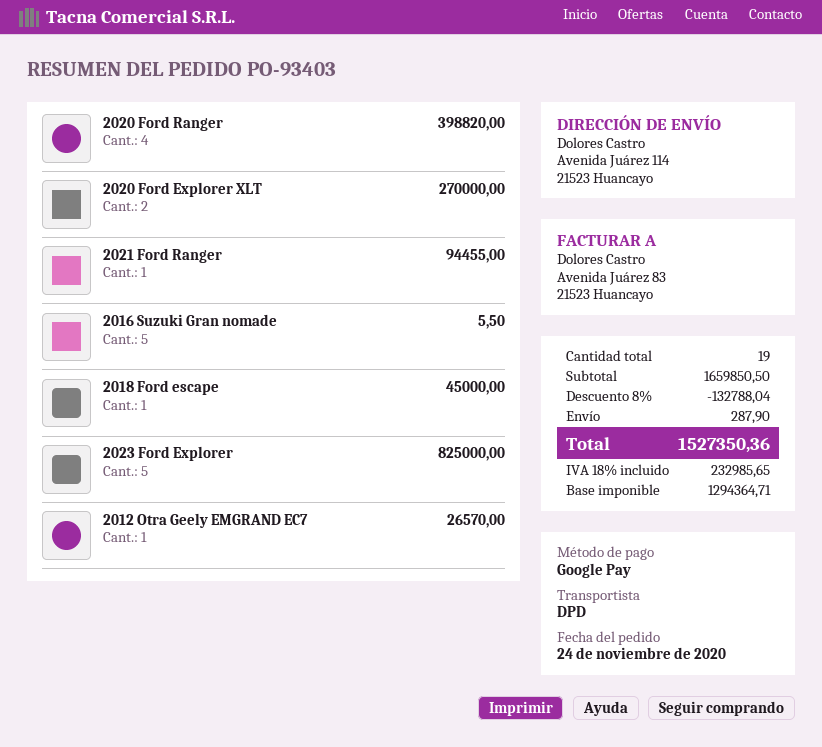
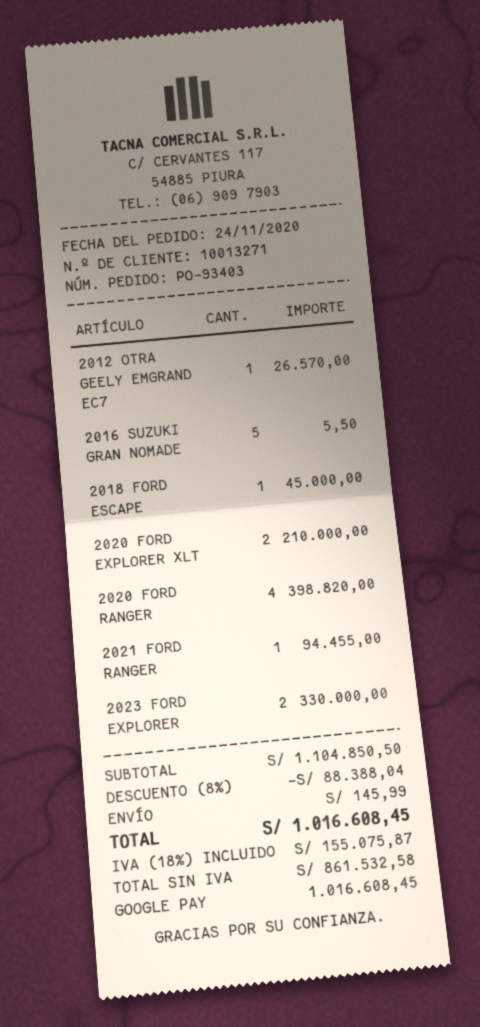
2020 Ford Explorer XLT: 2 for 270000.00 -> 2 for 210000.00
2023 Ford Explorer: 5 for 825000.00 -> 2 for 330000.00
subtotal: 1659850.50 -> 1104850.50
discount: 8% = 132788.04 -> 8% = 88388.04
shipping: 287.90 -> 145.99
net: 1294364.71 -> 861532.58
tax: 18% = 232985.65 -> 18% = 155075.87
total: 1527350.36 -> 1016608.45

